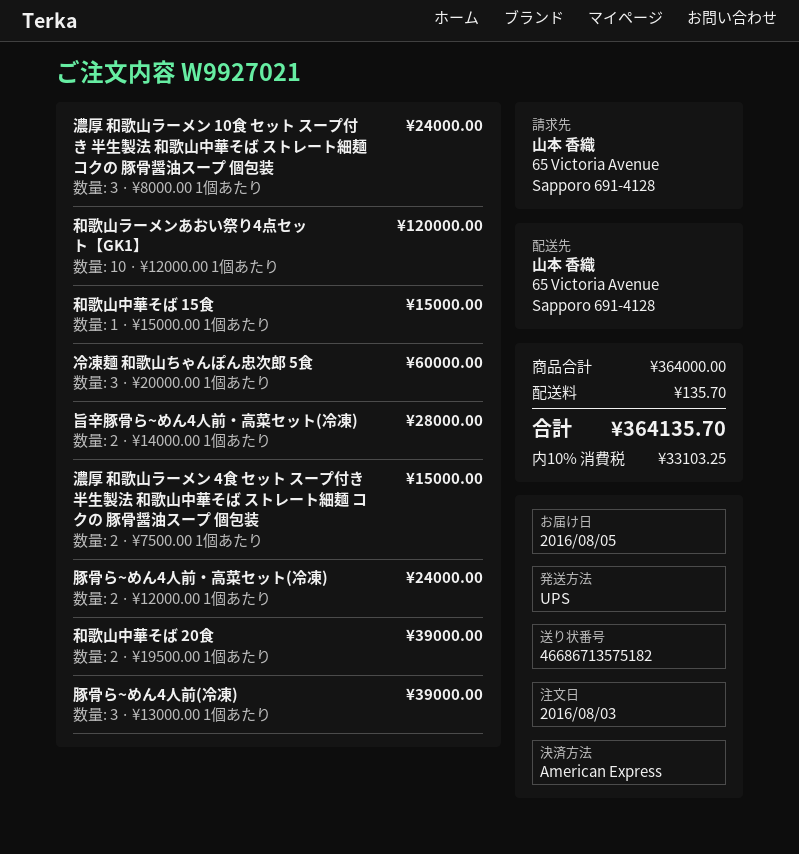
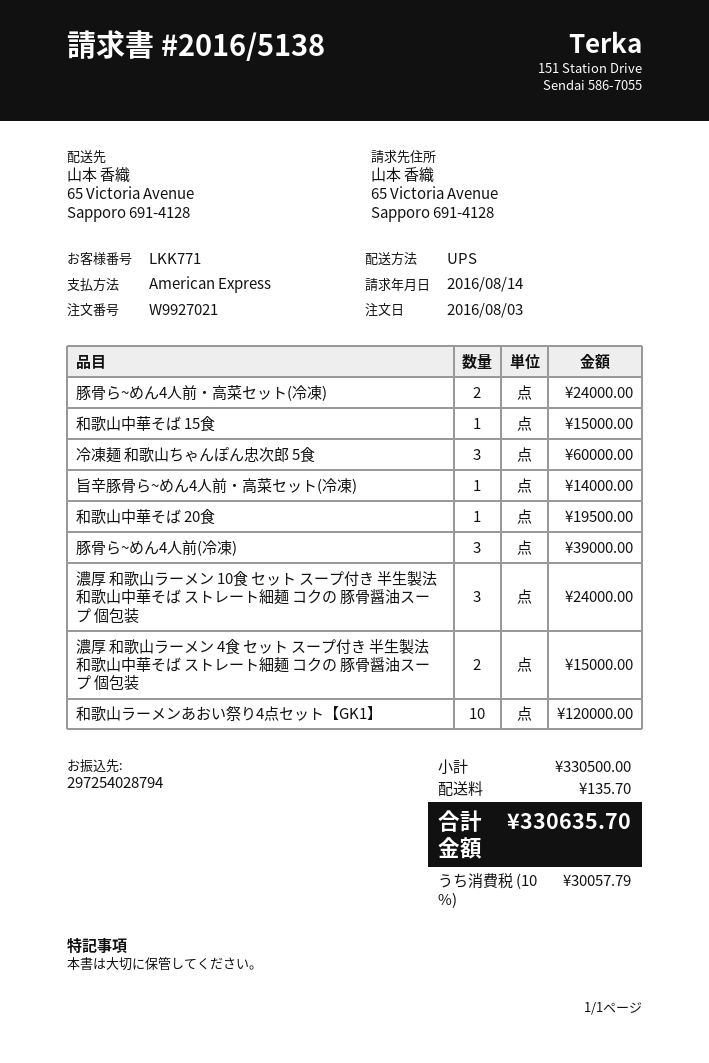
旨辛豚骨ら~めん4人前・高菜セット(冷凍): 2 for 28000.00 -> 1 for 14000.00
和歌山中華そば 20食: 2 for 39000.00 -> 1 for 19500.00
subtotal: 364000.00 -> 330500.00
tax: 10% = 33103.25 -> 10% = 30057.79
total: 364135.70 -> 330635.70

